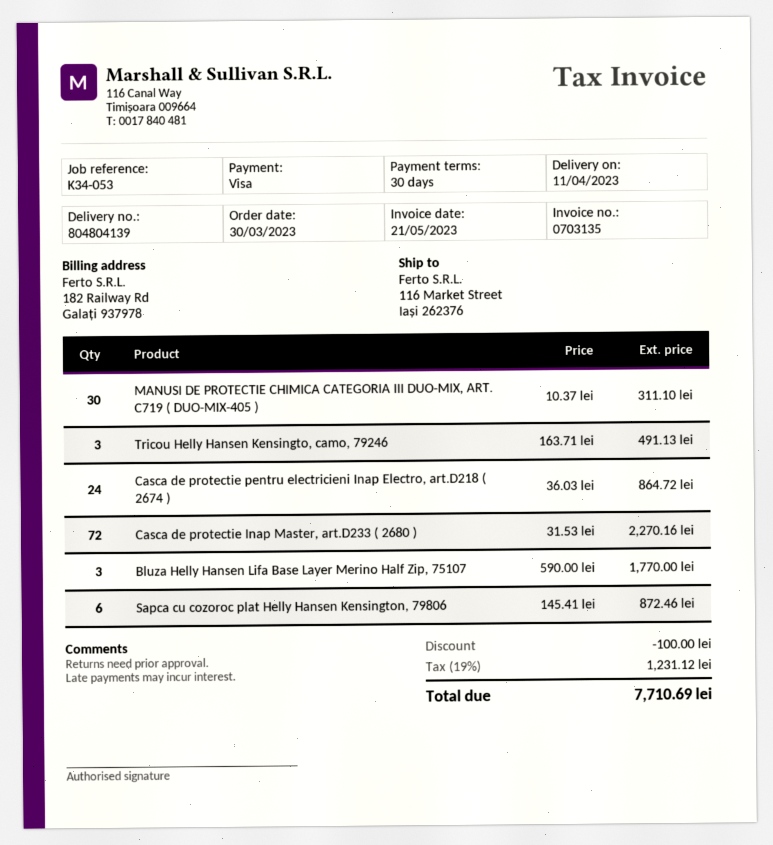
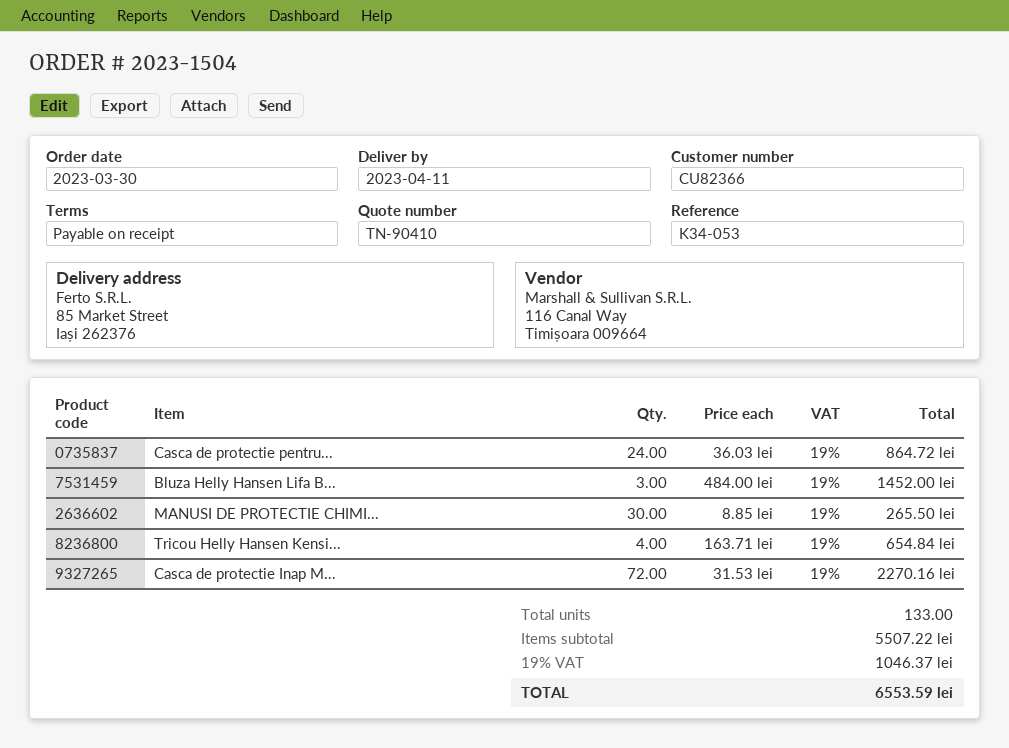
payment terms: 30 days -> on receipt
ship to: 116 Market Street, Iași 262376 -> 85 Market Street, Iași 262376
MANUSI DE PROTECTIE CHIMICA CATEGORIA III DUO-MIX, ART. C719 ( DUO-MIX-405 ): 30 x 10.37 = 311.10 -> 30 x 8.85 = 265.50
Tricou Helly Hansen Kensingto, camo, 79246: 3 x 163.71 = 491.13 -> 4 x 163.71 = 654.84
Bluza Helly Hansen Lifa Base Layer Merino Half Zip, 75107: 3 x 590.00 = 1770.00 -> 3 x 484.00 = 1452.00
Sapca cu cozoroc plat Helly Hansen Kensington, 79806: 6 x 145.41 = 872.46 -> none
discount: 100.00 -> none
tax: 19% = 1231.12 -> 19% = 1046.37
total: 7710.69 -> 6553.59

